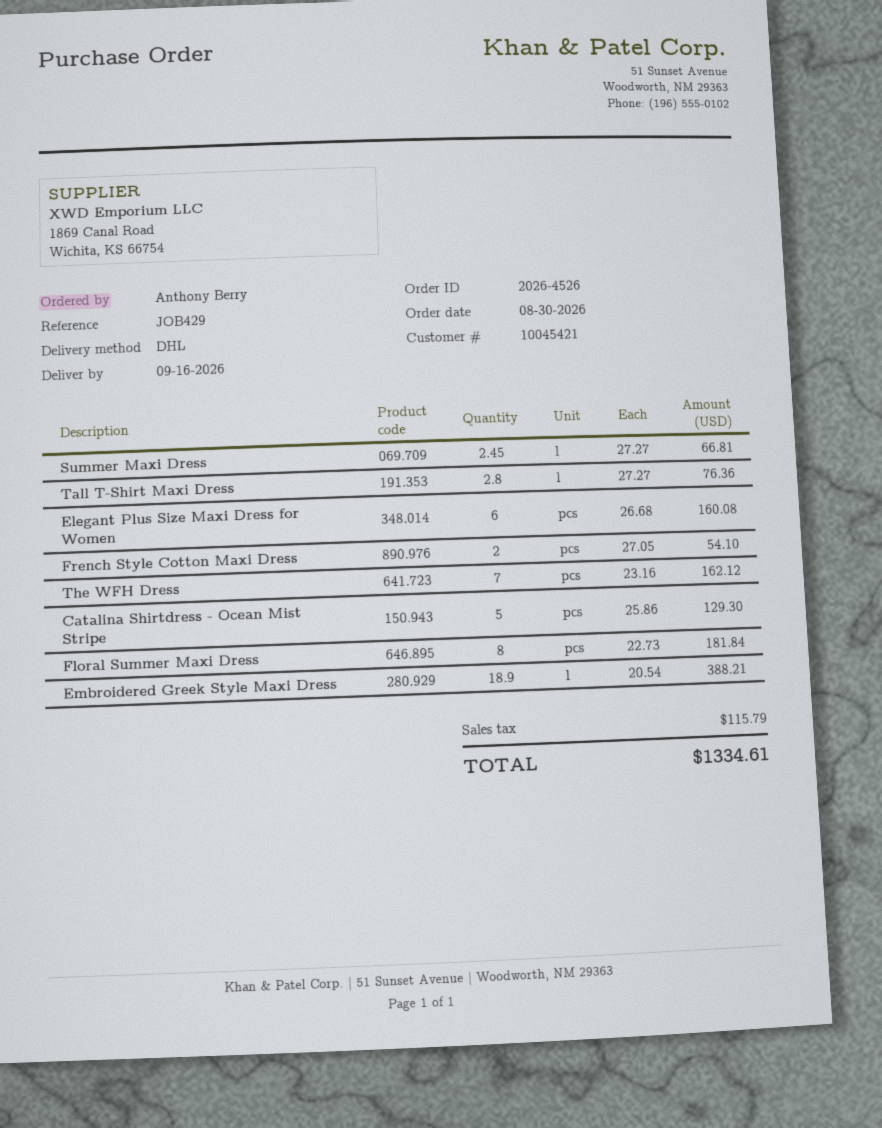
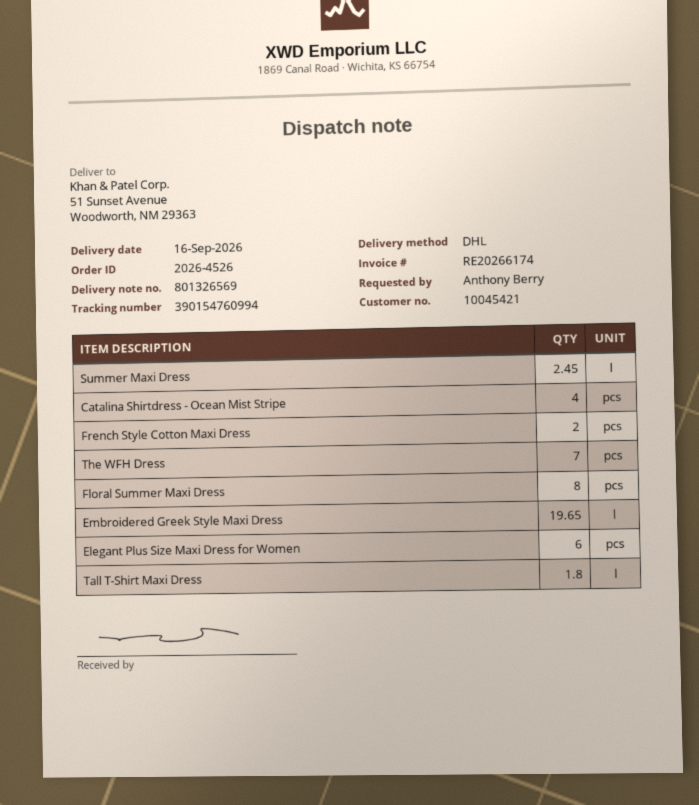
Tall T-Shirt Maxi Dress: 2.8 -> 1.8
Catalina Shirtdress - Ocean Mist Stripe: 5 -> 4
Embroidered Greek Style Maxi Dress: 18.9 -> 19.65

